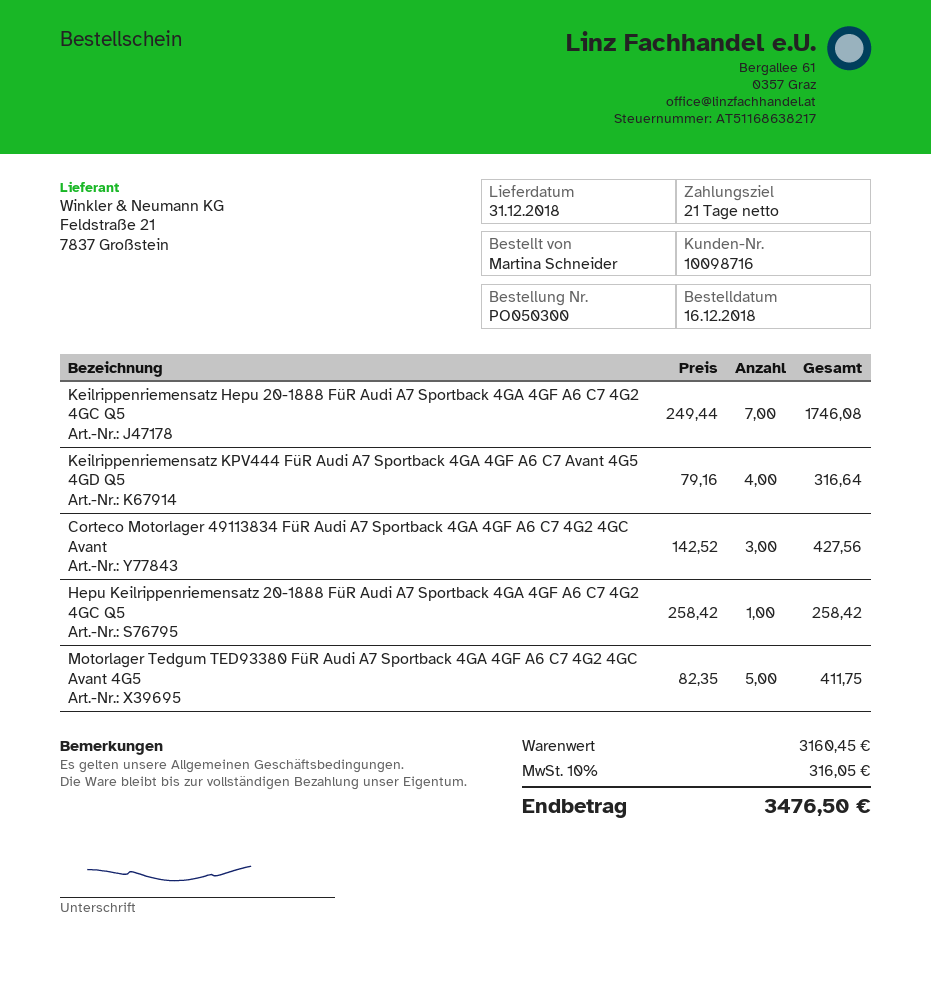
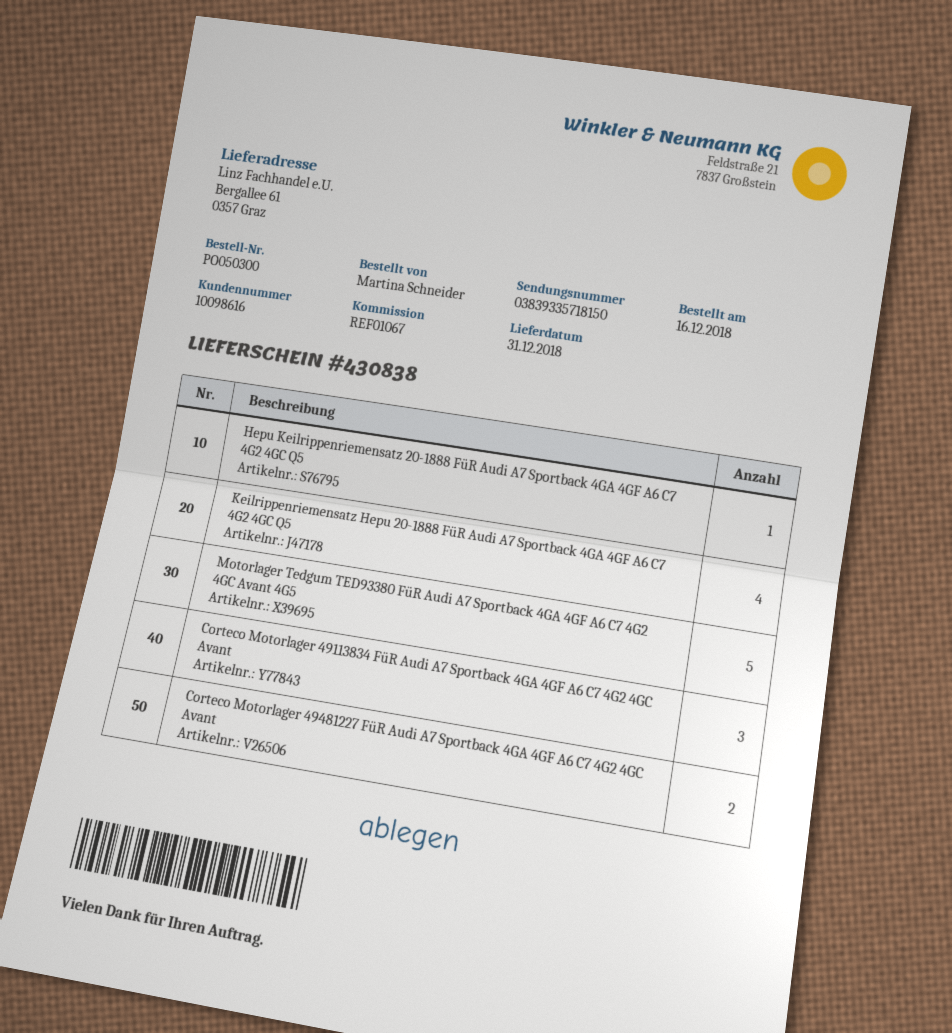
customer number: 10098716 -> 10098616
Keilrippenriemensatz Hepu 20-1888 FüR Audi A7 Sportback 4GA 4GF A6 C7 4G2 4GC Q5: 7 -> 4
Keilrippenriemensatz KPV444 FüR Audi A7 Sportback 4GA 4GF A6 C7 Avant 4G5 4GD Q5: 4 -> none
Corteco Motorlager 49481227 FüR Audi A7 Sportback 4GA 4GF A6 C7 4G2 4GC Avant: none -> 2

